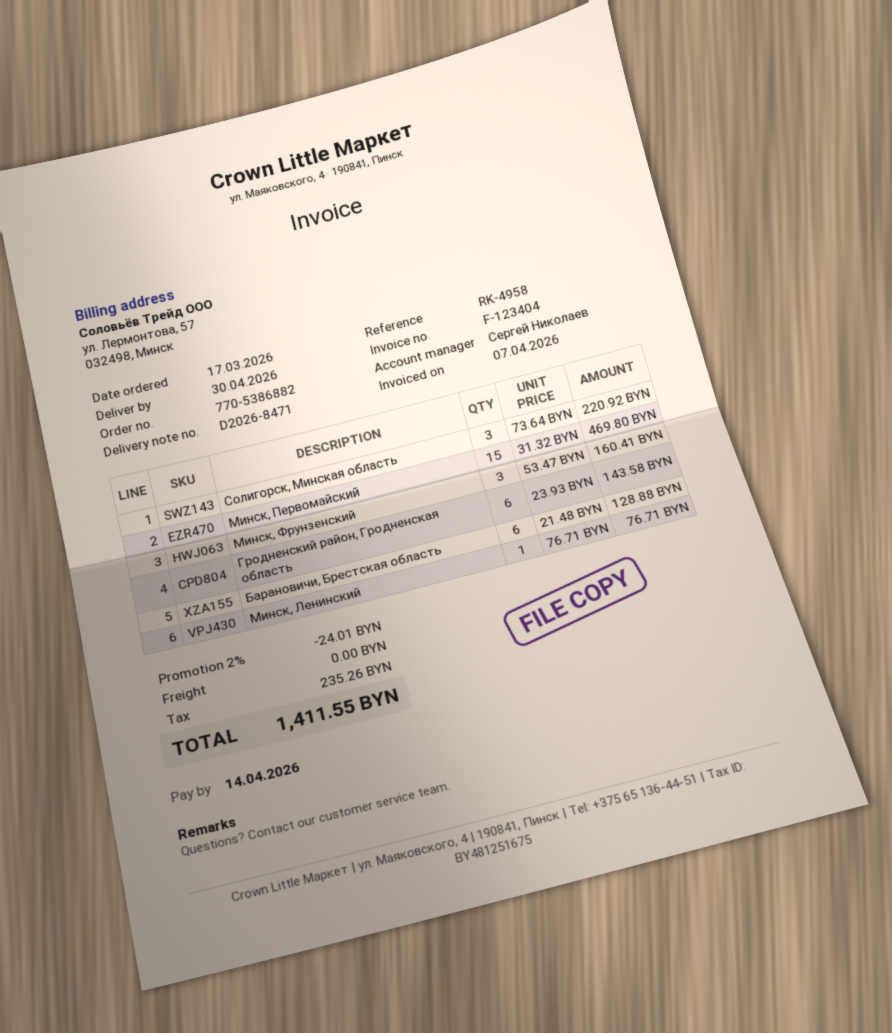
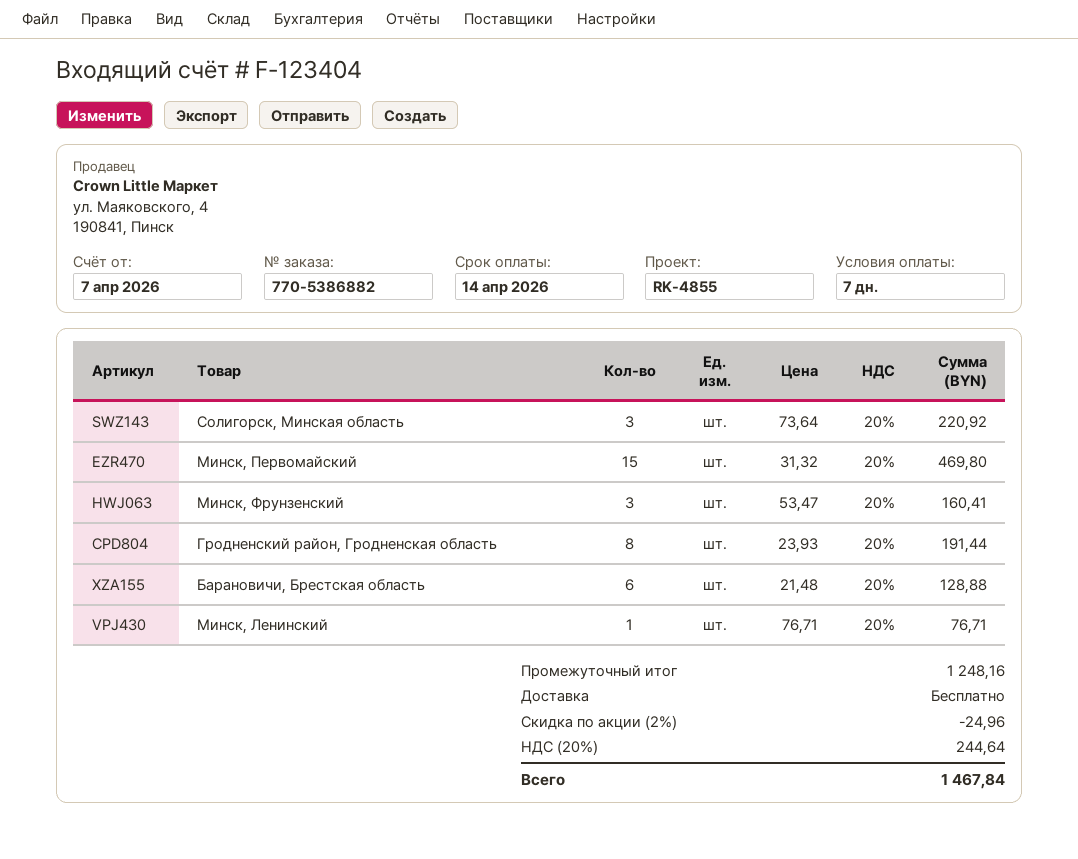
reference: RK-4958 -> RK-4855
Гродненский район, Гродненская область: 6 x 23.93 = 143.58 -> 8 x 23.93 = 191.44
discount: 2% = 24.01 -> 2% = 24.96
tax: 235.26 -> 244.64
total: 1411.55 -> 1467.84

